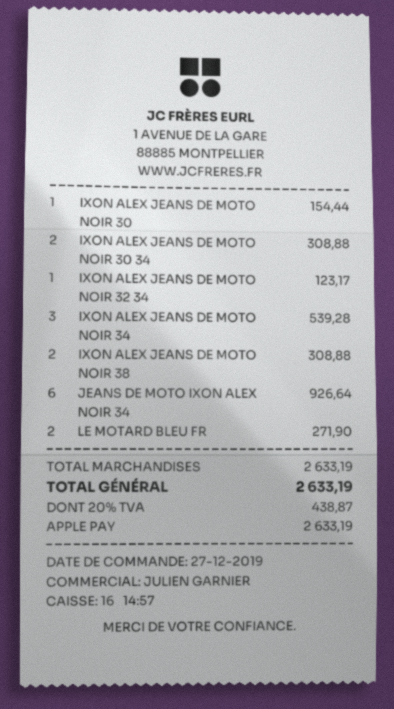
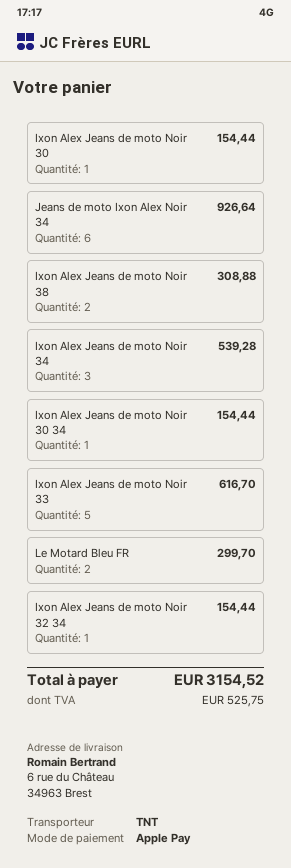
IXON ALEX JEANS DE MOTO NOIR 30 34: 2 for 308.88 -> 1 for 154.44
IXON ALEX JEANS DE MOTO NOIR 32 34: 1 for 123.17 -> 1 for 154.44
LE MOTARD BLEU FR: 2 for 271.90 -> 2 for 299.70
Ixon Alex Jeans de moto Noir 33: none -> 5 for 616.70
tax: 438.87 -> 525.75
total: 2633.19 -> 3154.52

